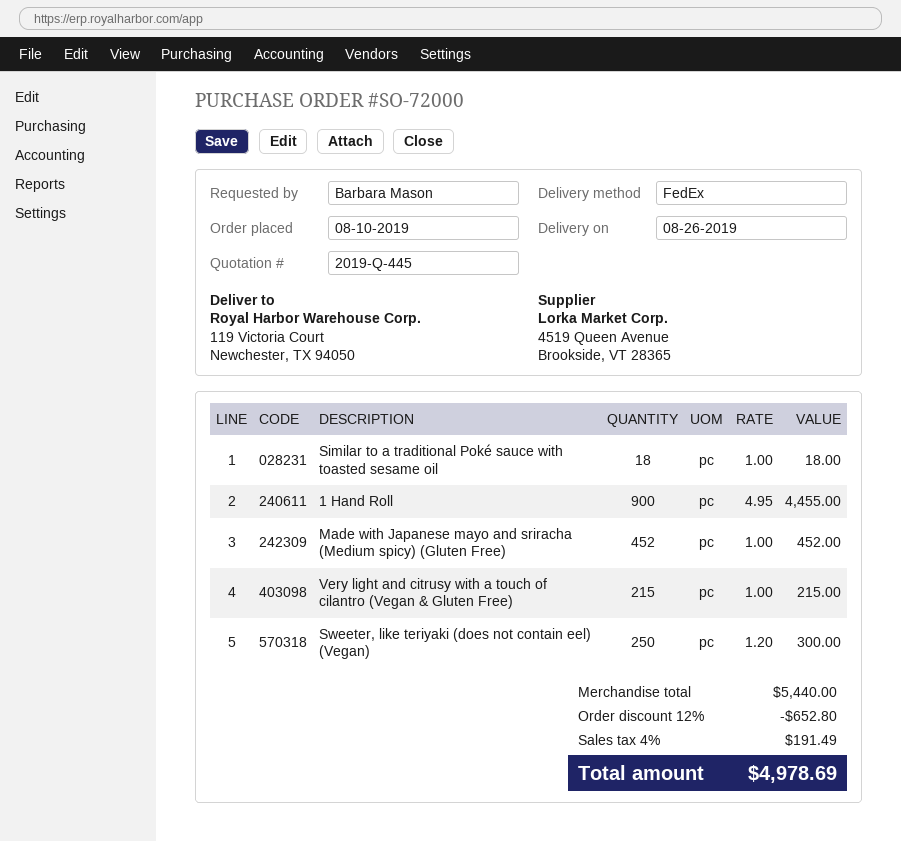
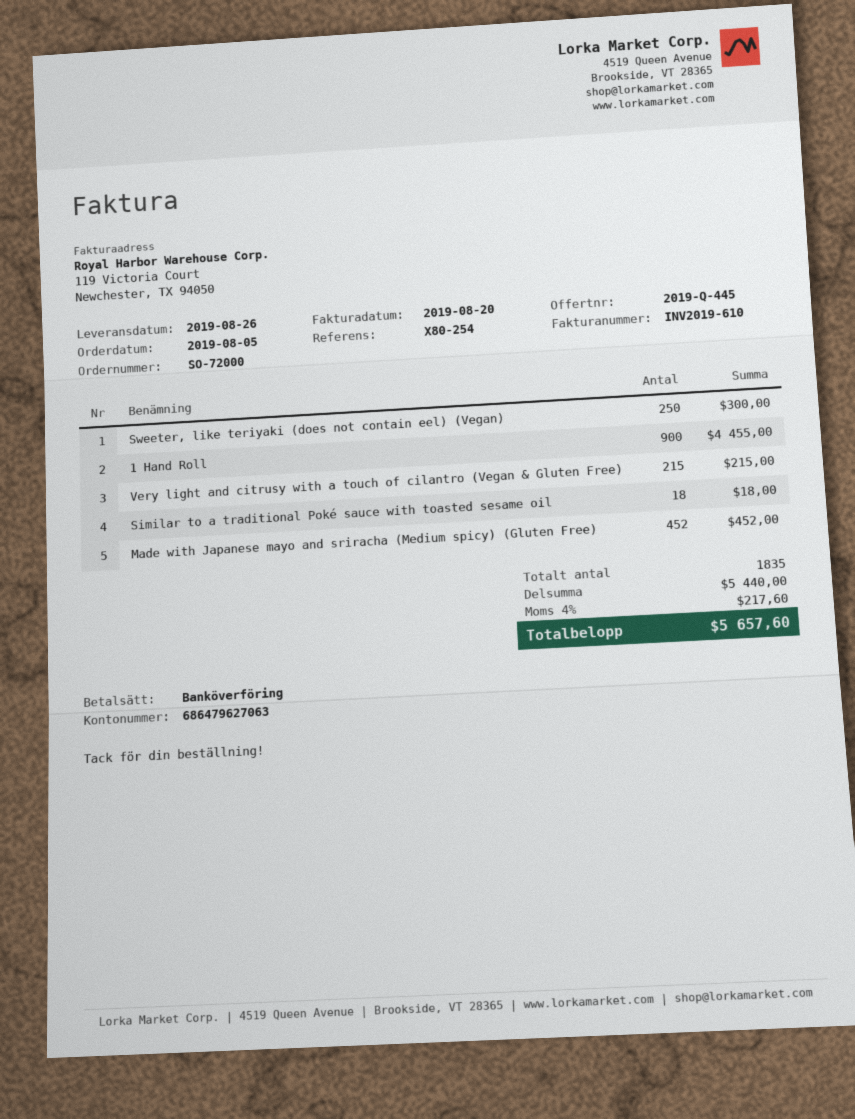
order date: 2019-08-10 -> 2019-08-05
discount: 12% = 652.80 -> none
tax: 4% = 191.49 -> 4% = 217.60
total: 4978.69 -> 5657.60

